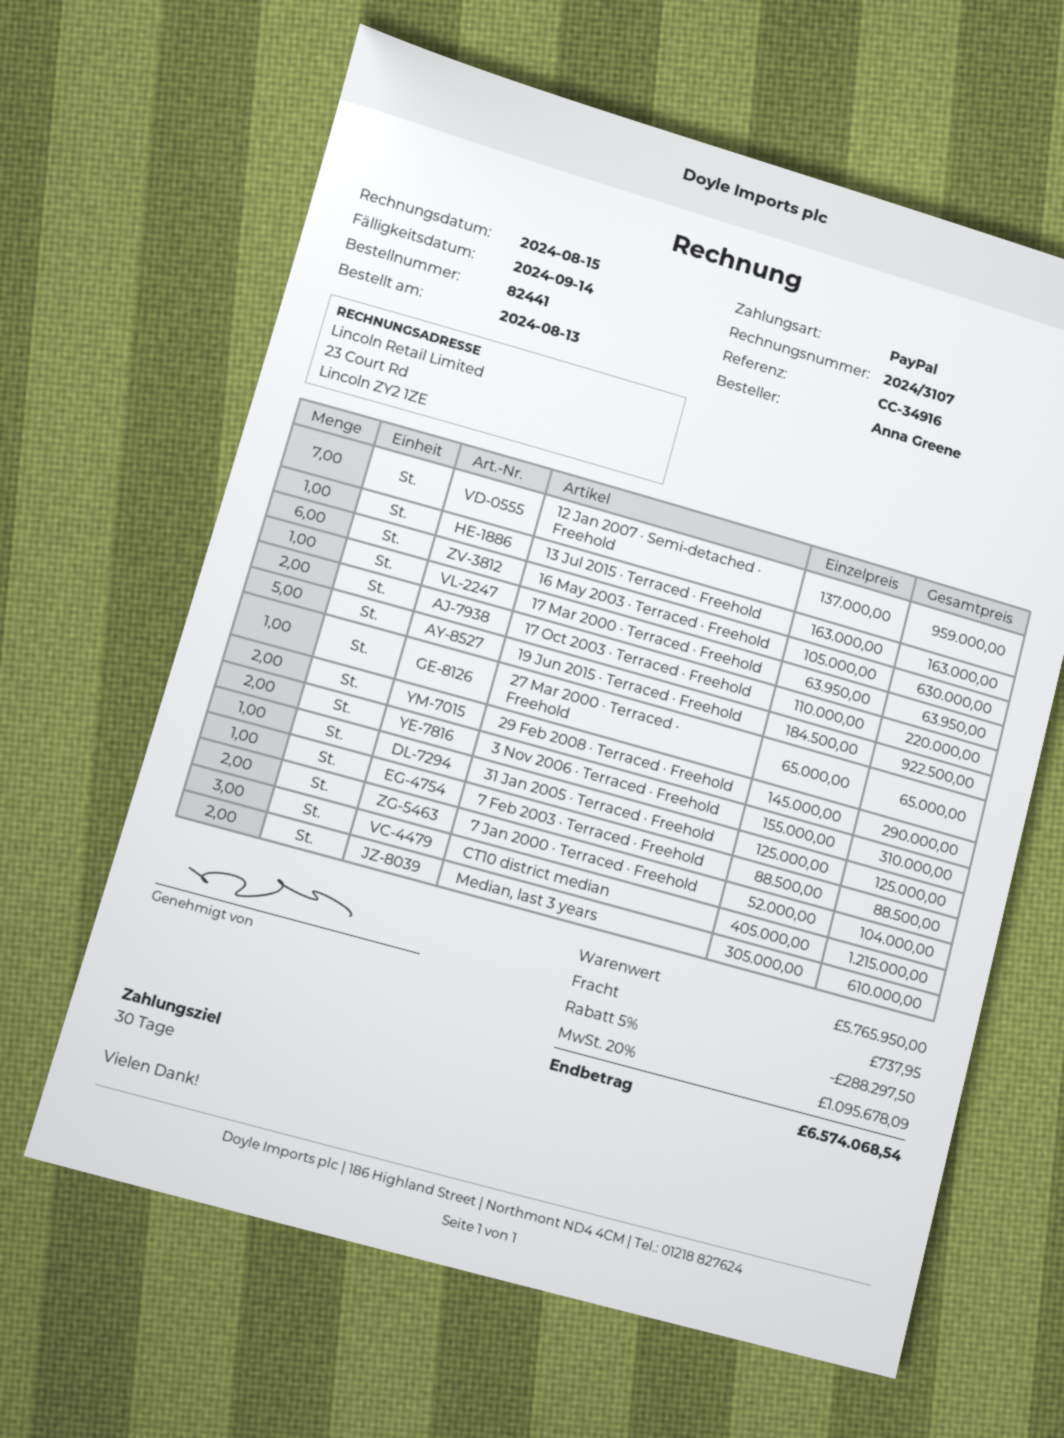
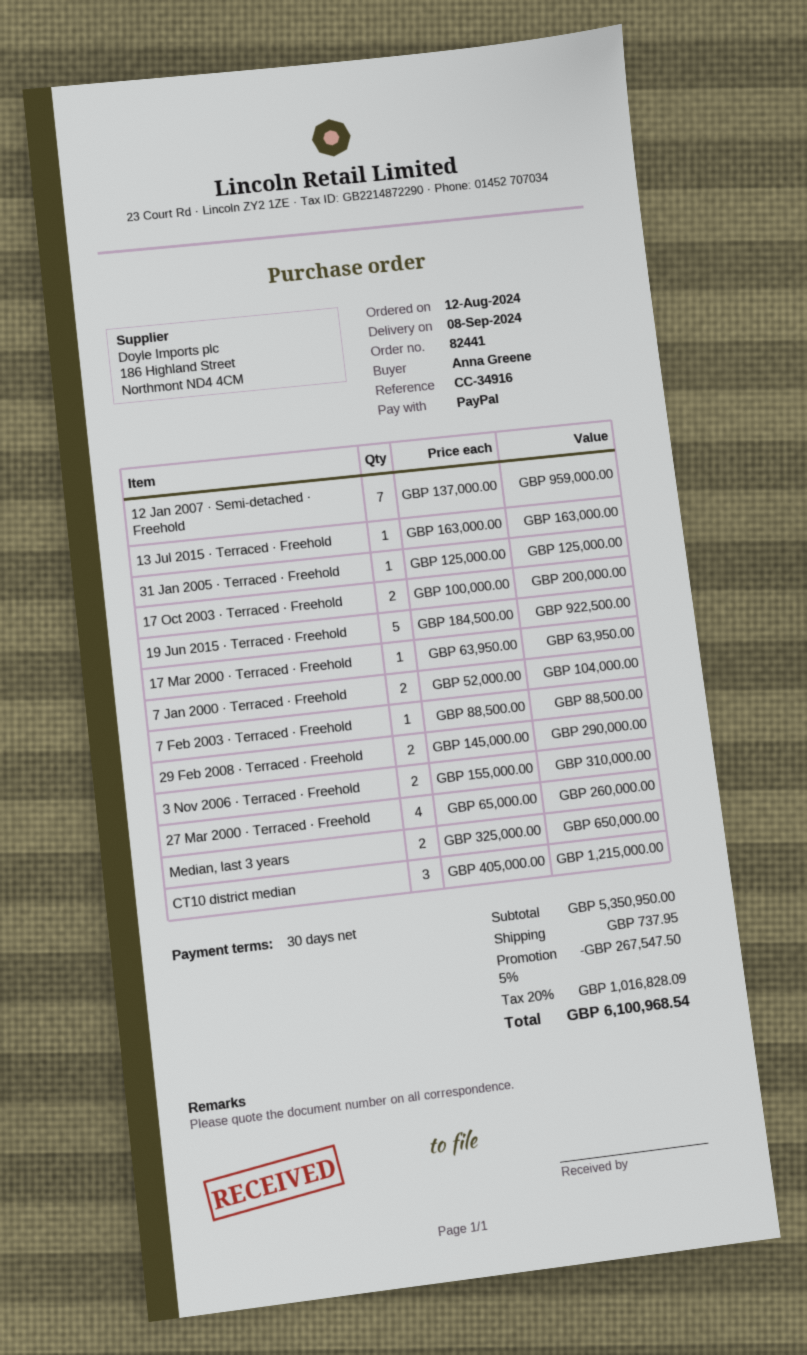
order date: 2024-08-13 -> 2024-08-12
16 May 2003 · Terraced · Freehold: 6 x 105000.00 = 630000.00 -> none
17 Oct 2003 · Terraced · Freehold: 2 x 110000.00 = 220000.00 -> 2 x 100000.00 = 200000.00
27 Mar 2000 · Terraced · Freehold: 1 x 65000.00 = 65000.00 -> 4 x 65000.00 = 260000.00
Median, last 3 years: 2 x 305000.00 = 610000.00 -> 2 x 325000.00 = 650000.00
subtotal: 5765950.00 -> 5350950.00
discount: 5% = 288297.50 -> 5% = 267547.50
tax: 20% = 1095678.09 -> 20% = 1016828.09
total: 6574068.54 -> 6100968.54

